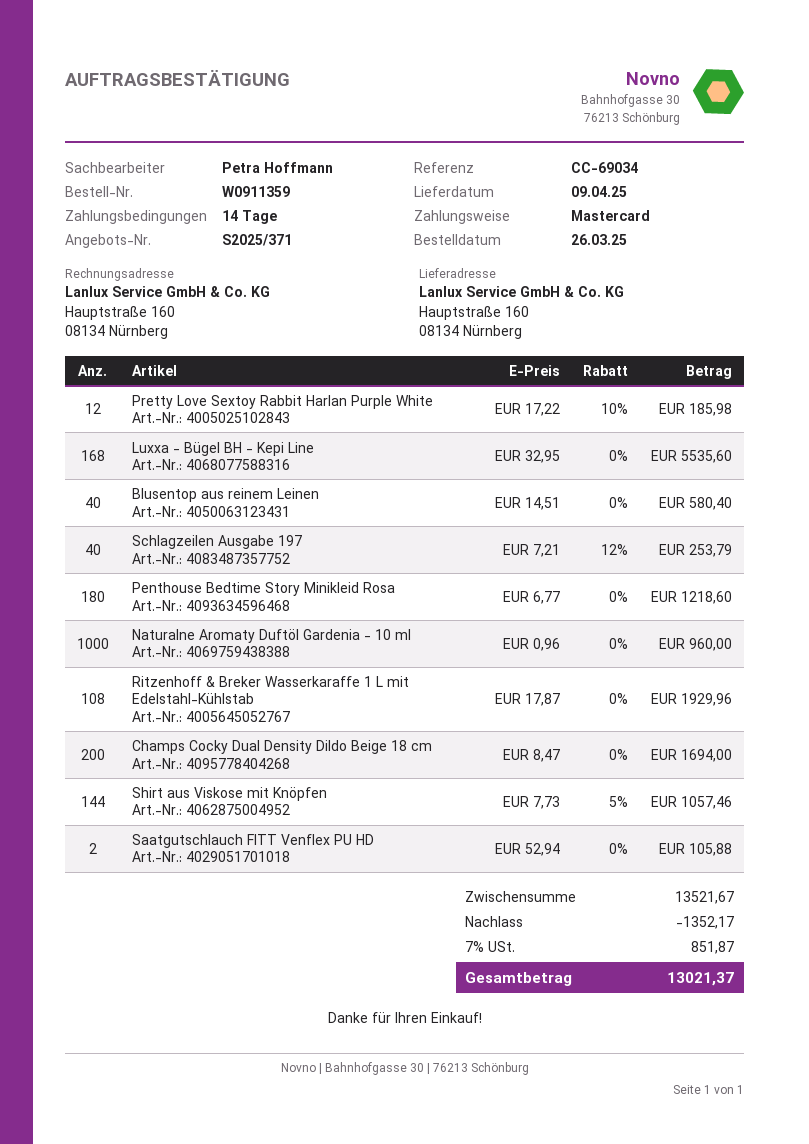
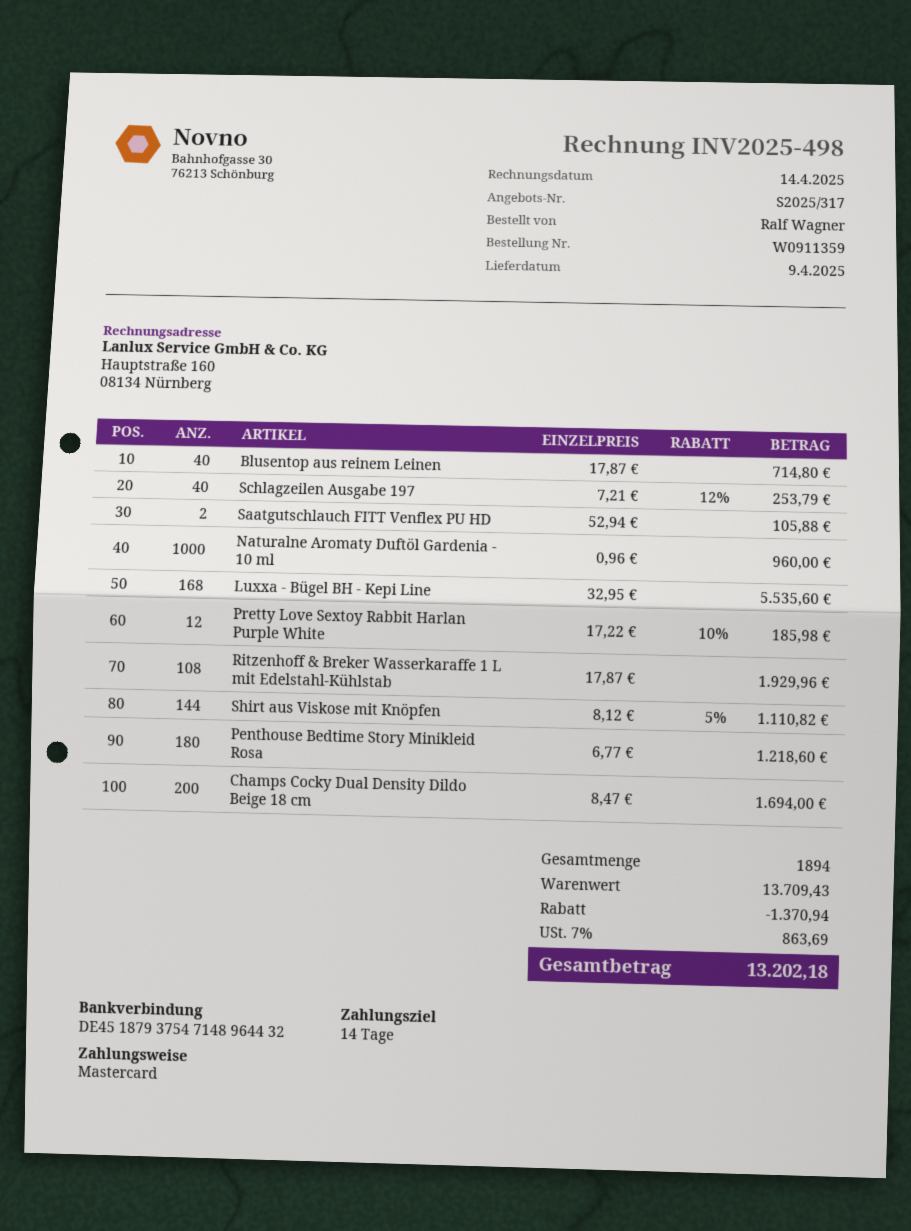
quote number: S2025/371 -> S2025/317
Blusentop aus reinem Leinen: 40 x 14.51 = 580.40 -> 40 x 17.87 = 714.80
Shirt aus Viskose mit Knöpfen: 144 x 7.73 - 5% = 1057.46 -> 144 x 8.12 - 5% = 1110.82
subtotal: 13521.67 -> 13709.43
discount: 1352.17 -> 1370.94
tax: 7% = 851.87 -> 7% = 863.69
total: 13021.37 -> 13202.18

